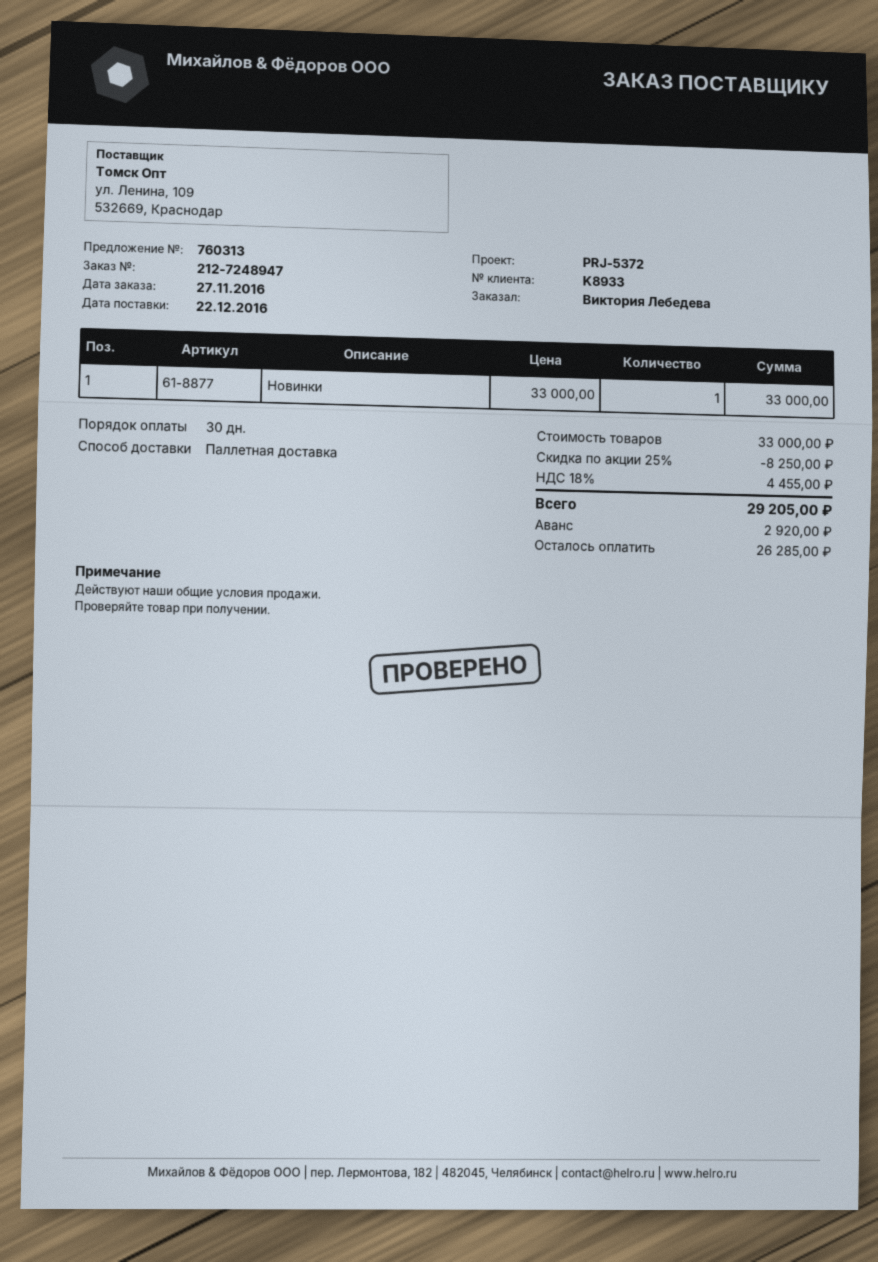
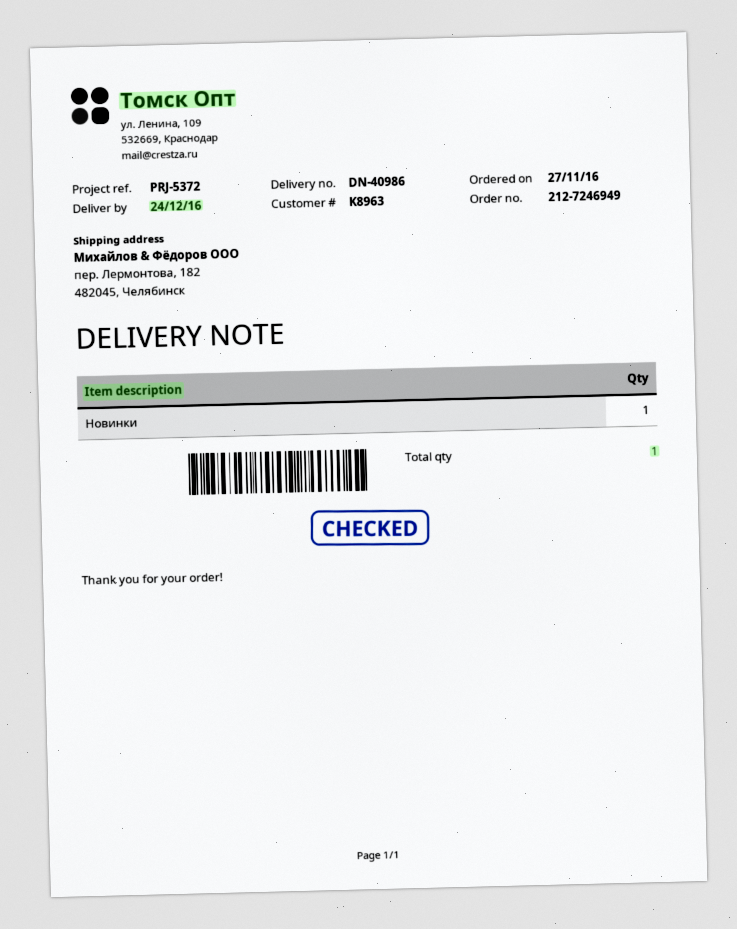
order number: 212-7248947 -> 212-7246949
delivery date: 2016-12-22 -> 2016-12-24
customer number: K8933 -> K8963

